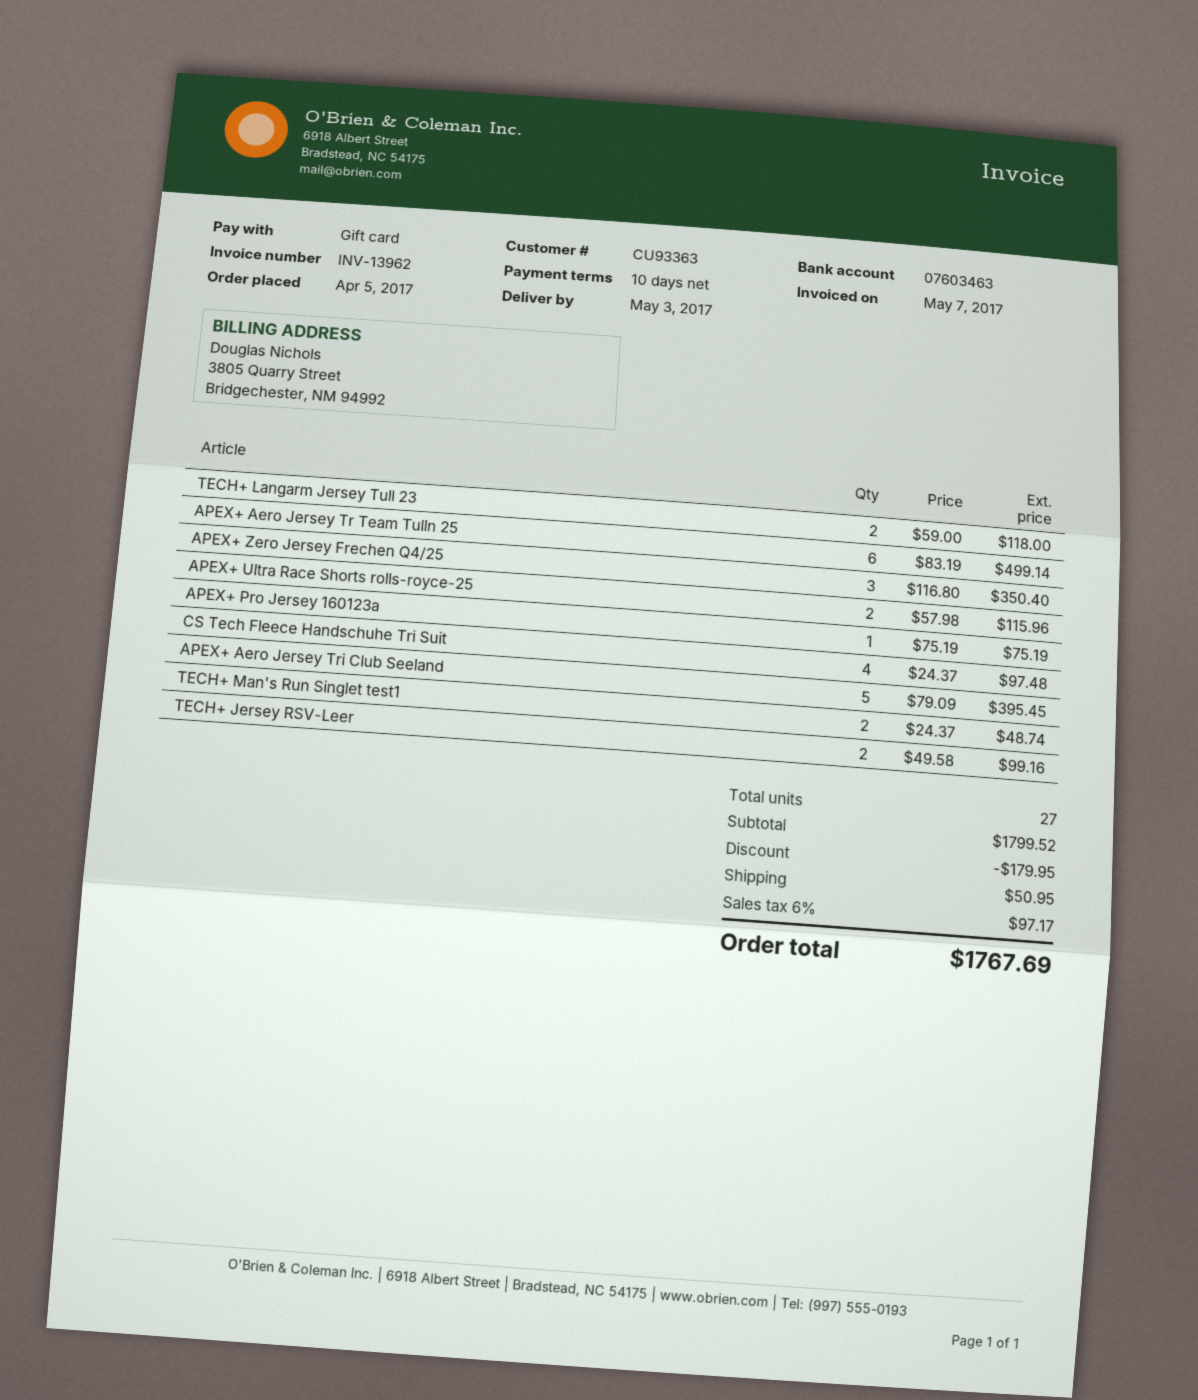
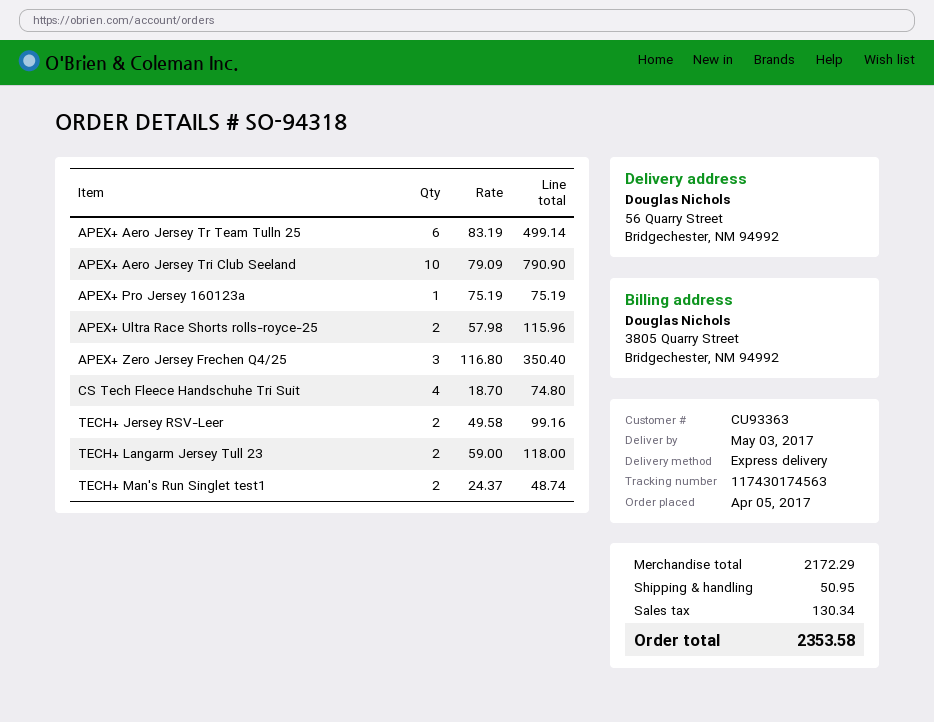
CS Tech Fleece Handschuhe Tri Suit: 4 x 24.37 = 97.48 -> 4 x 18.70 = 74.80
APEX+ Aero Jersey Tri Club Seeland: 5 x 79.09 = 395.45 -> 10 x 79.09 = 790.90
subtotal: 1799.52 -> 2172.29
discount: 179.95 -> none
tax: 97.17 -> 130.34
total: 1767.69 -> 2353.58

